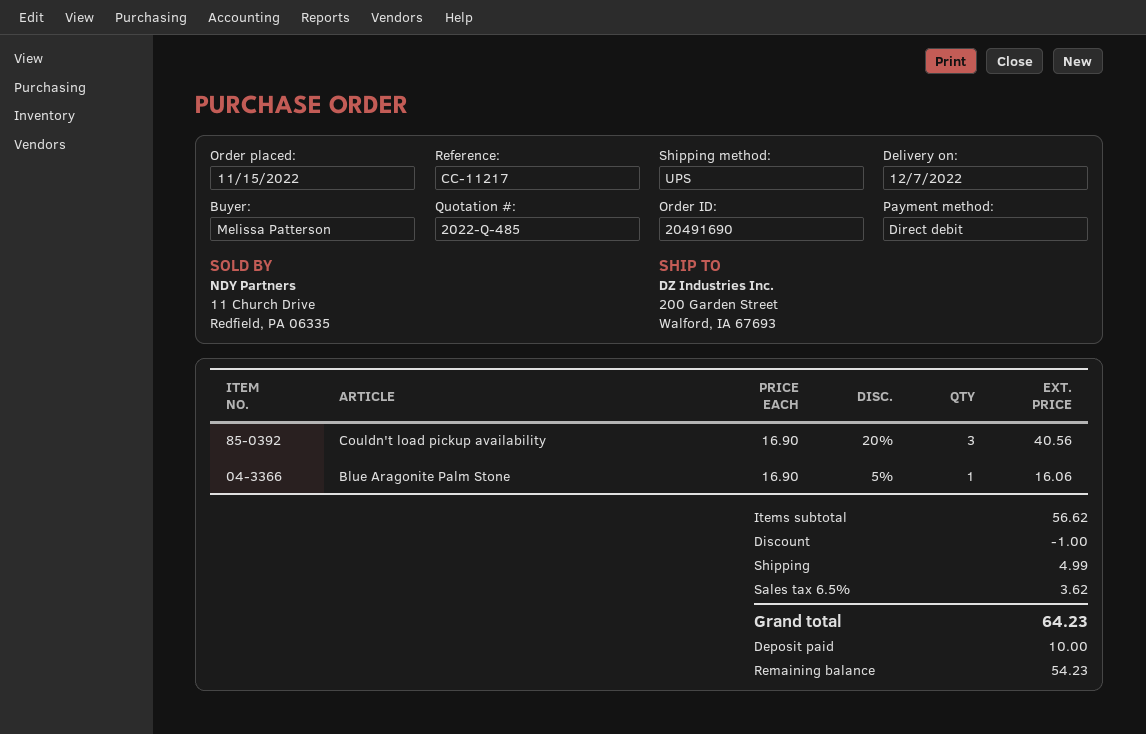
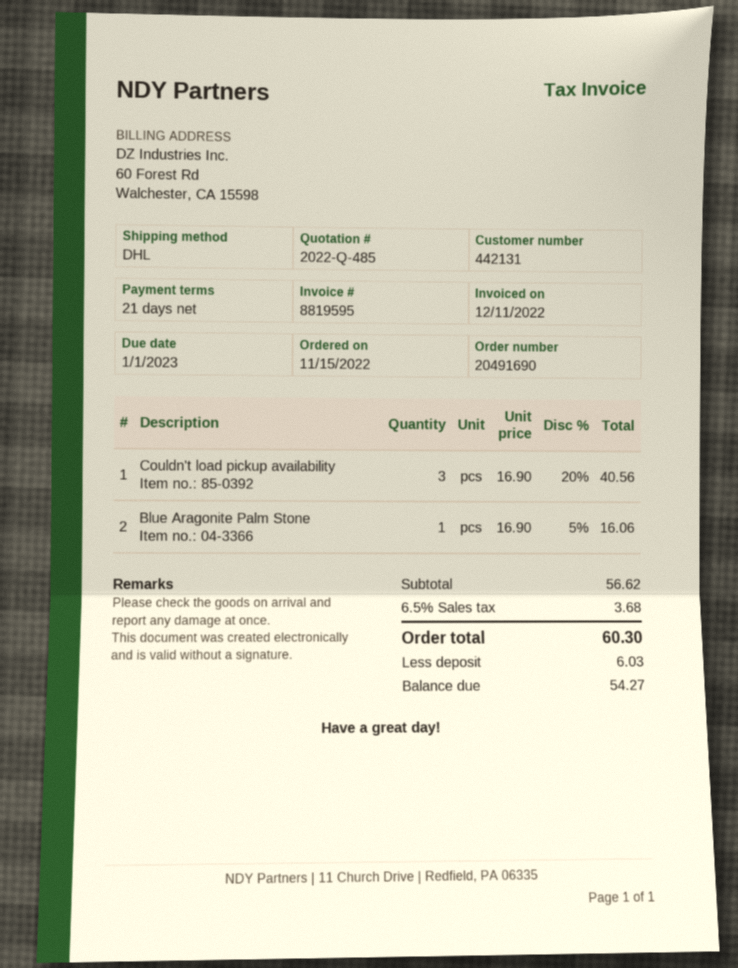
shipping method: UPS -> DHL
discount: 1.00 -> none
shipping: 4.99 -> none
tax: 6.5% = 3.62 -> 6.5% = 3.68
total: 64.23 -> 60.30
deposit: 10.00 -> 6.03
balance: 54.23 -> 54.27

